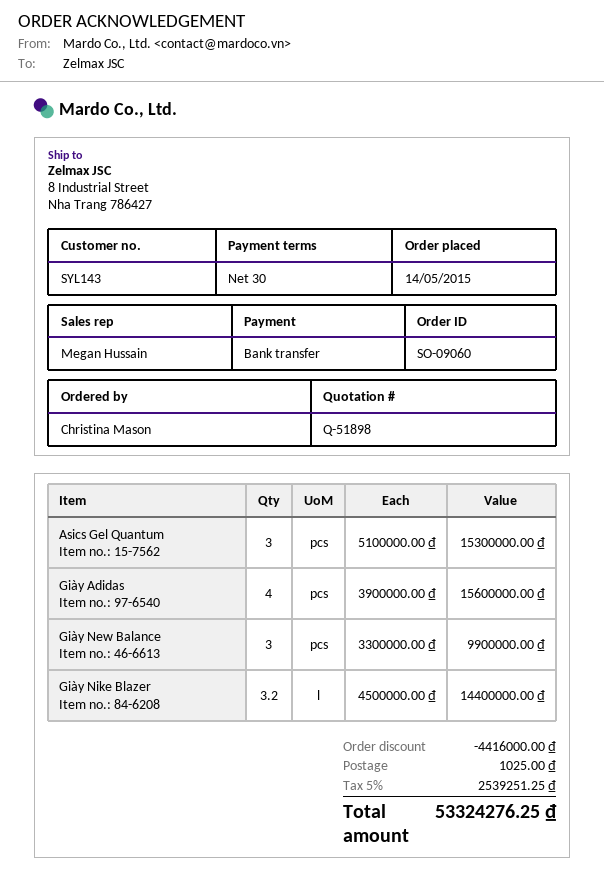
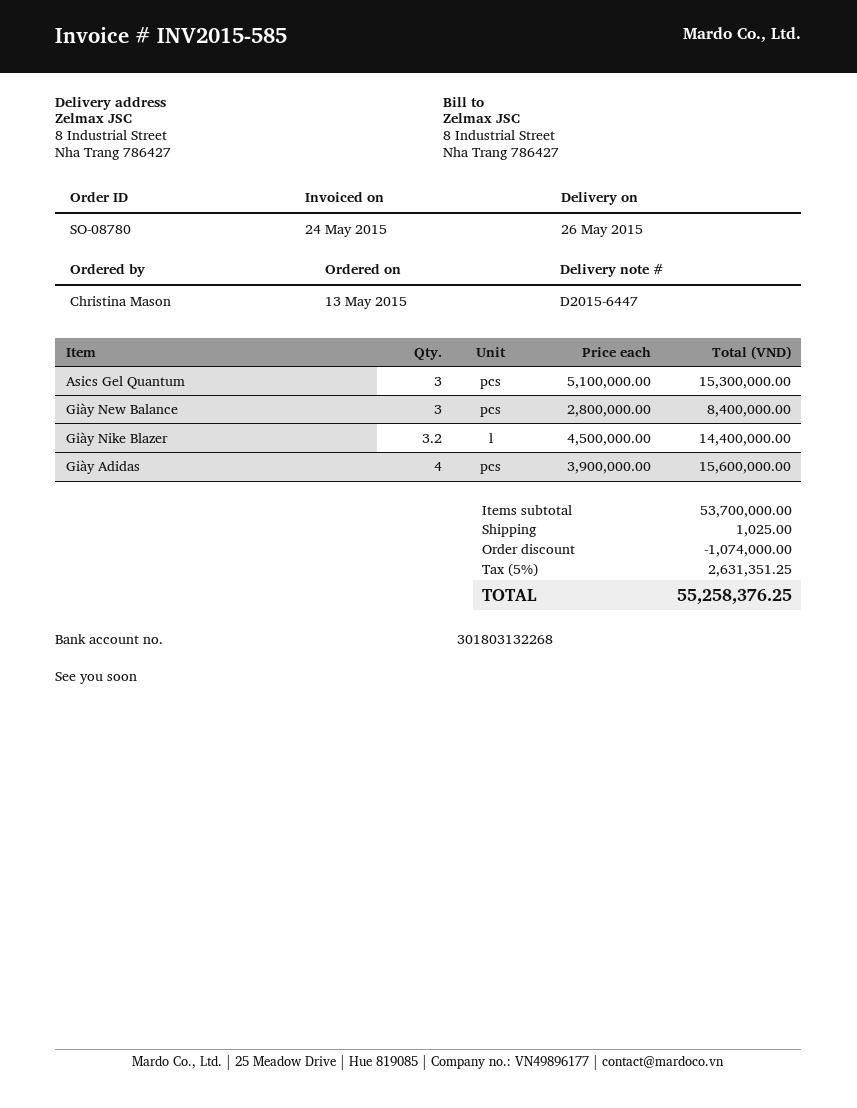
order number: SO-09060 -> SO-08780
order date: 2015-05-14 -> 2015-05-13
Giày New Balance: 3 x 3300000.00 = 9900000.00 -> 3 x 2800000.00 = 8400000.00
discount: 4416000.00 -> 1074000.00
tax: 5% = 2539251.25 -> 5% = 2631351.25
total: 53324276.25 -> 55258376.25

